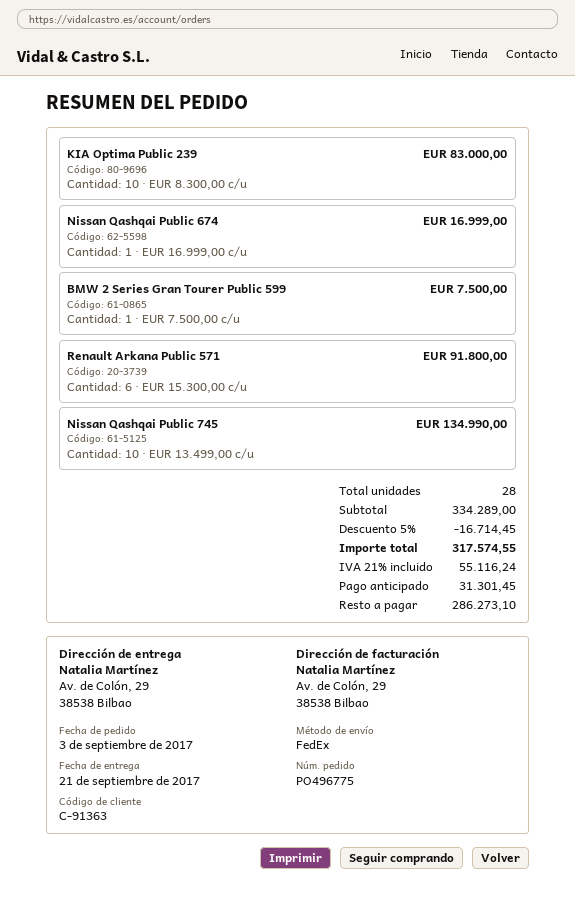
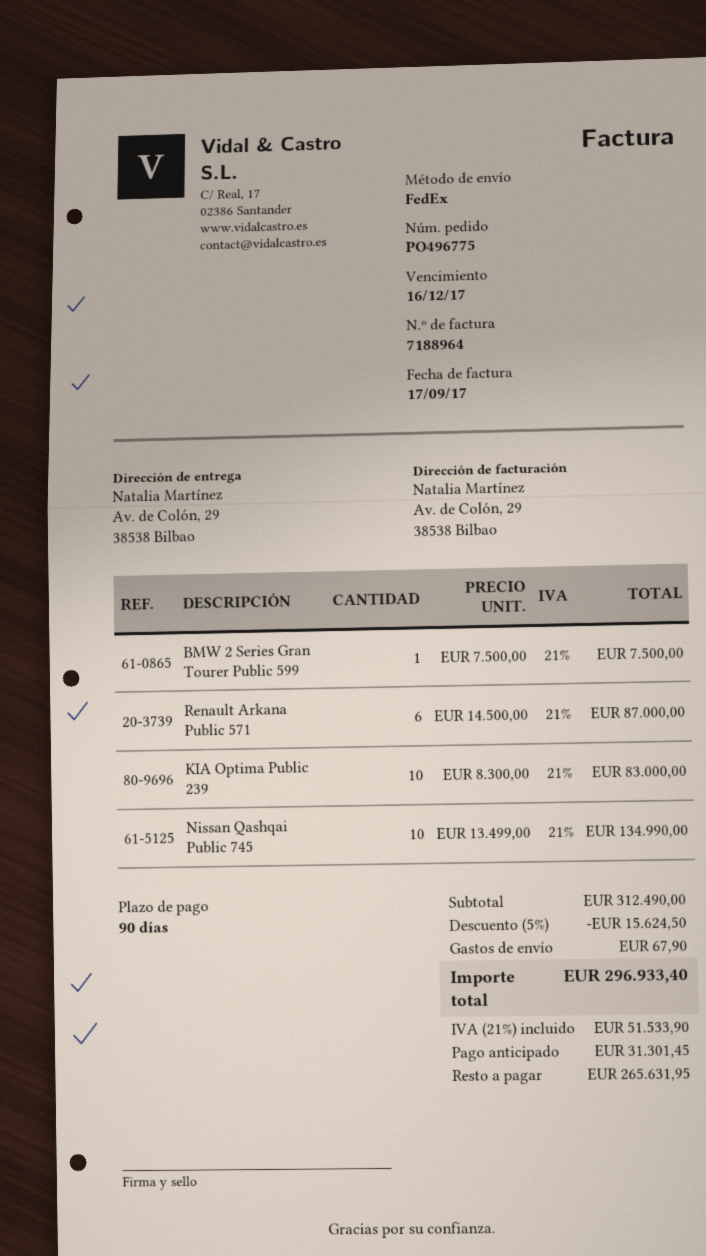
Nissan Qashqai Public 674: 1 x 16999.00 = 16999.00 -> none
Renault Arkana Public 571: 6 x 15300.00 = 91800.00 -> 6 x 14500.00 = 87000.00
subtotal: 334289.00 -> 312490.00
discount: 5% = 16714.45 -> 5% = 15624.50
shipping: none -> 67.90
tax: 21% = 55116.24 -> 21% = 51533.90
total: 317574.55 -> 296933.40
balance: 286273.10 -> 265631.95

